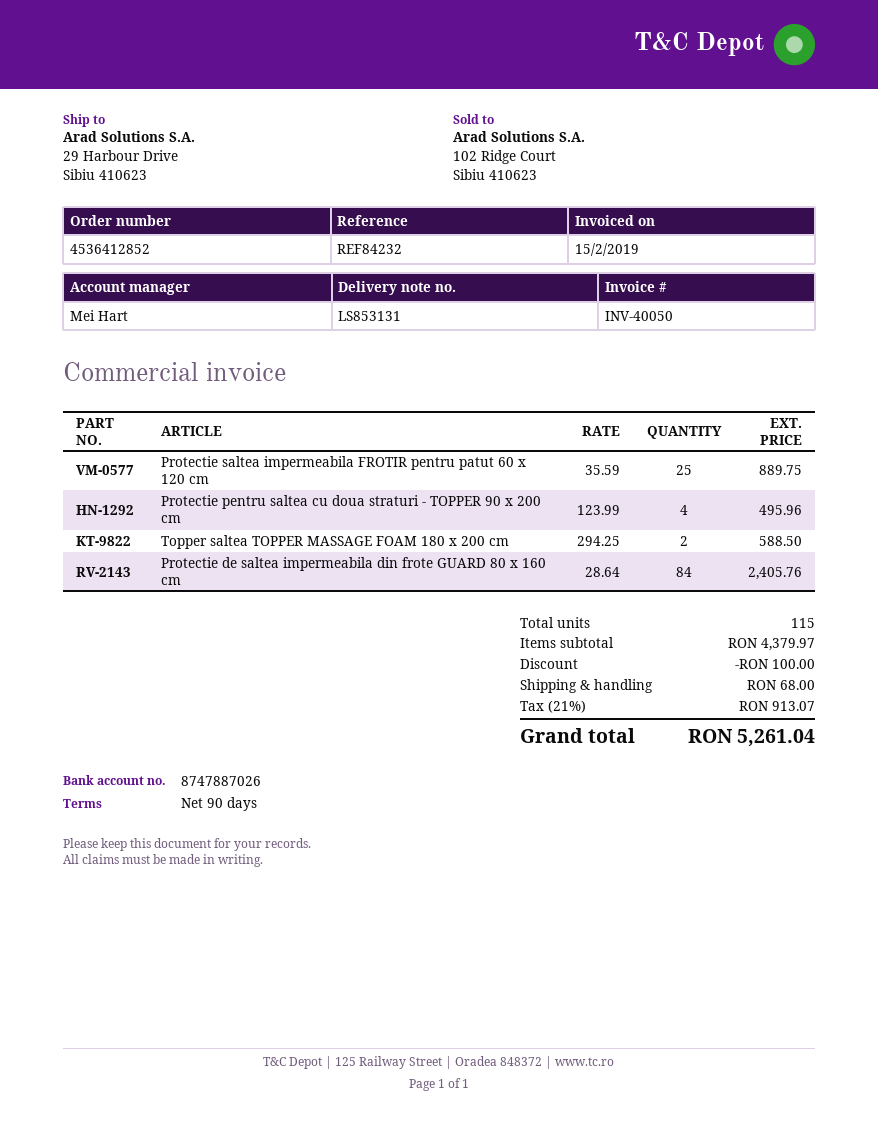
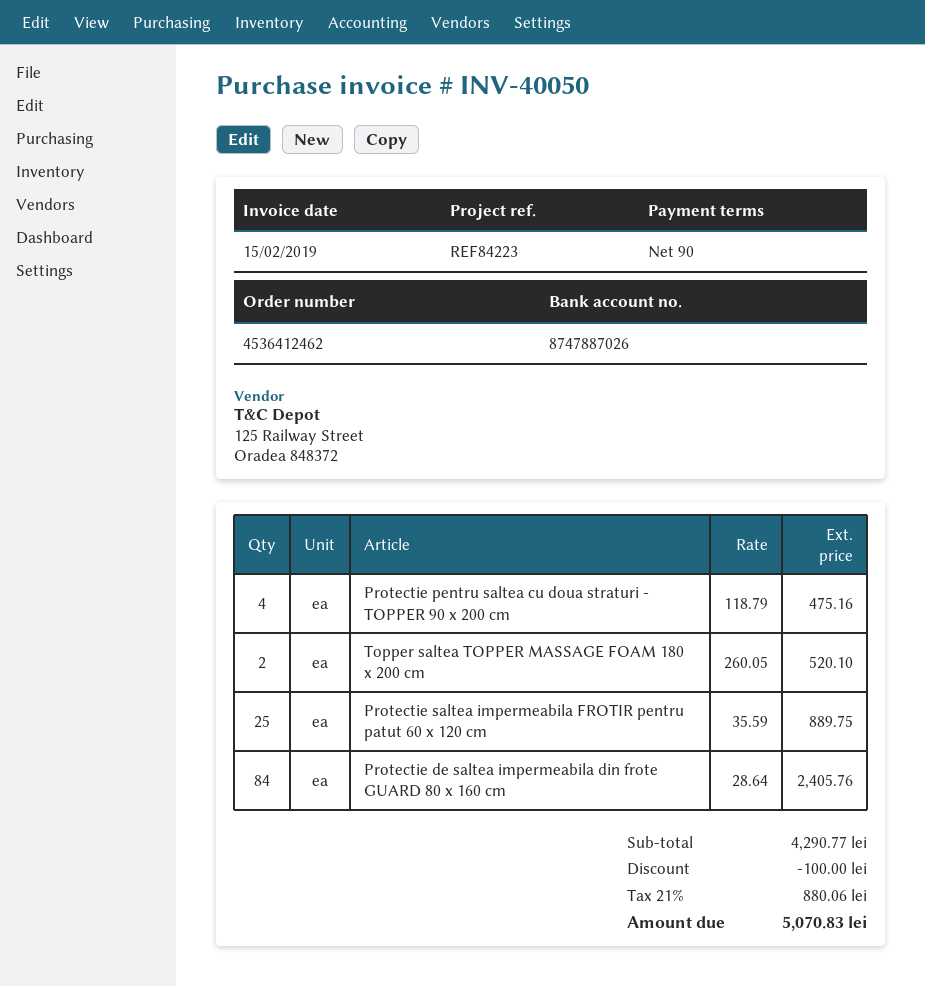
order number: 4536412852 -> 4536412462
reference: REF84232 -> REF84223
Protectie pentru saltea cu doua straturi - TOPPER 90 x 200 cm: 4 x 123.99 = 495.96 -> 4 x 118.79 = 475.16
Topper saltea TOPPER MASSAGE FOAM 180 x 200 cm: 2 x 294.25 = 588.50 -> 2 x 260.05 = 520.10
subtotal: 4379.97 -> 4290.77
shipping: 68.00 -> none
tax: 21% = 913.07 -> 21% = 880.06
total: 5261.04 -> 5070.83

